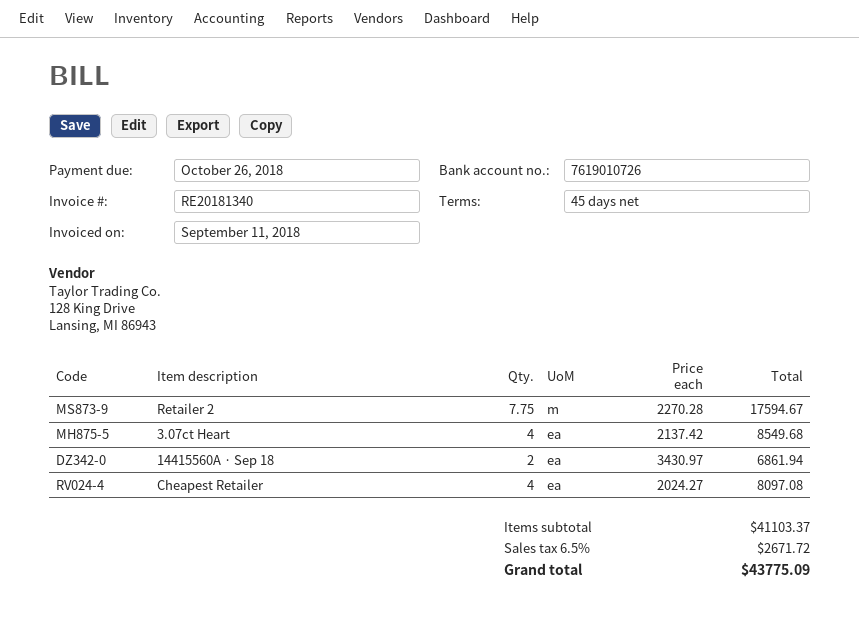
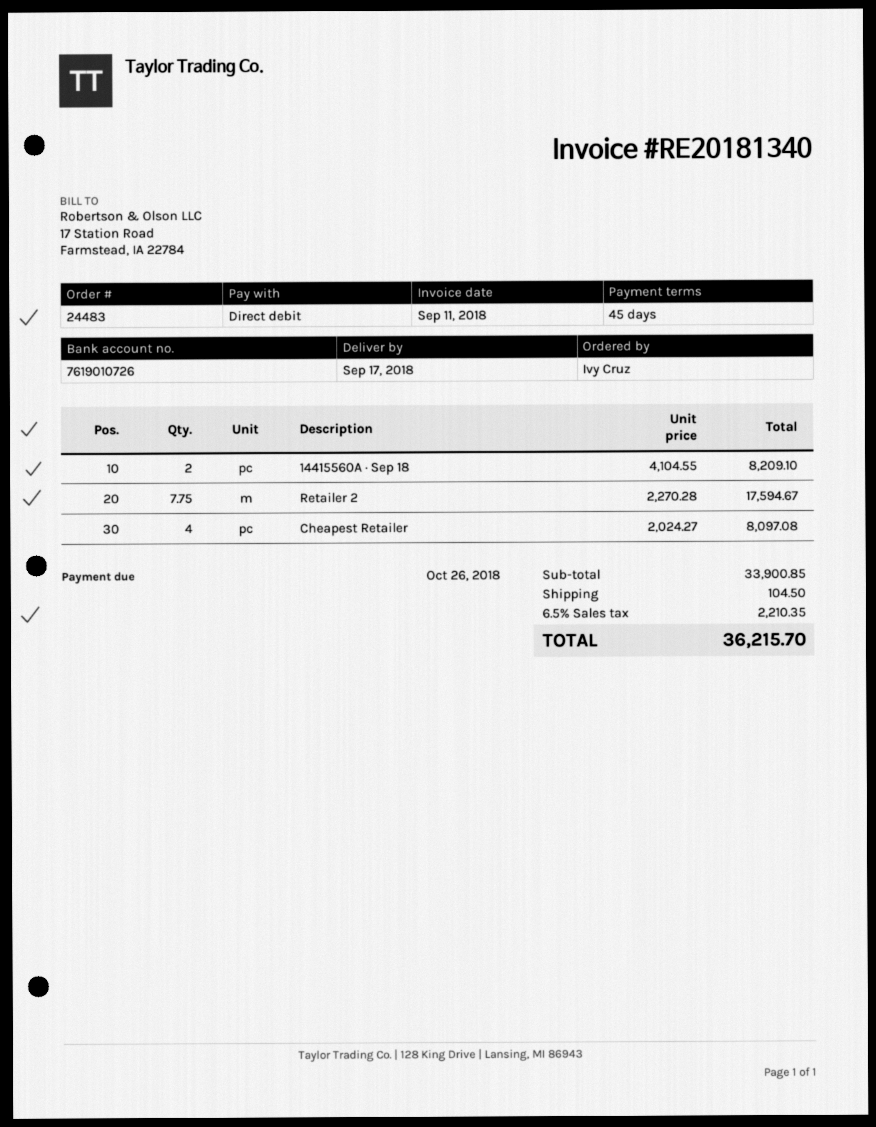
3.07ct Heart: 4 x 2137.42 = 8549.68 -> none
14415560A · Sep 18: 2 x 3430.97 = 6861.94 -> 2 x 4104.55 = 8209.10
subtotal: 41103.37 -> 33900.85
shipping: none -> 104.50
tax: 6.5% = 2671.72 -> 6.5% = 2210.35
total: 43775.09 -> 36215.70

